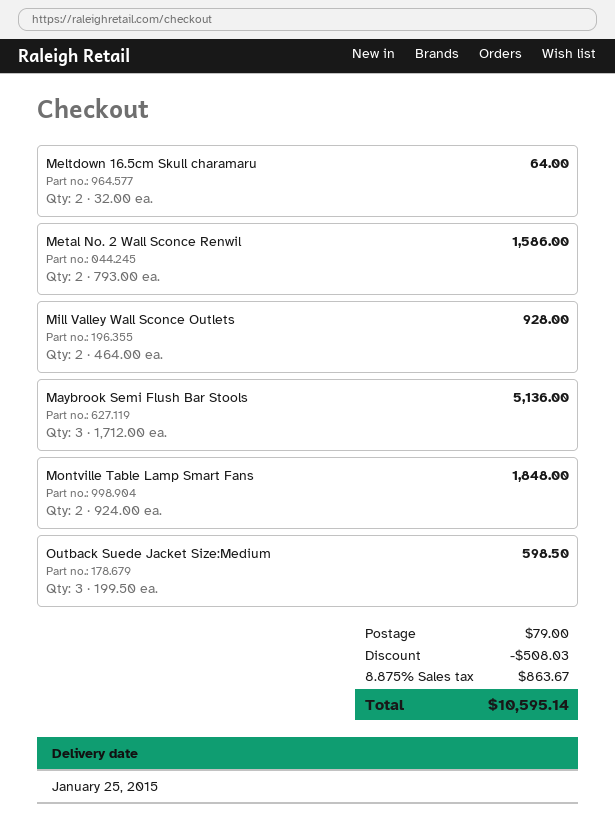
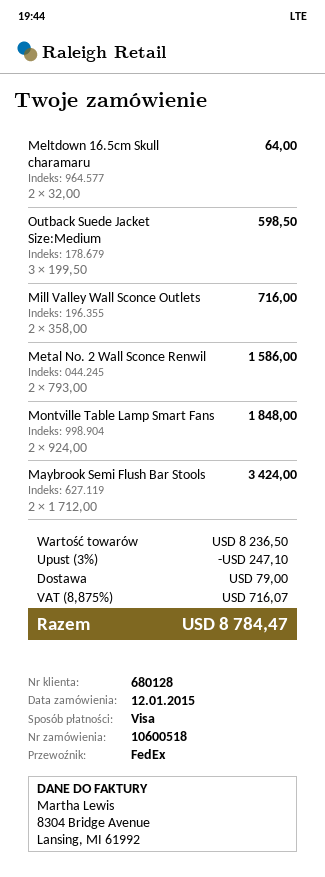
Mill Valley Wall Sconce Outlets: 2 x 464.00 = 928.00 -> 2 x 358.00 = 716.00
Maybrook Semi Flush Bar Stools: 3 x 1712.00 = 5136.00 -> 2 x 1712.00 = 3424.00
discount: 508.03 -> 247.10
tax: 8.875% = 863.67 -> 8.875% = 716.07
total: 10595.14 -> 8784.47

